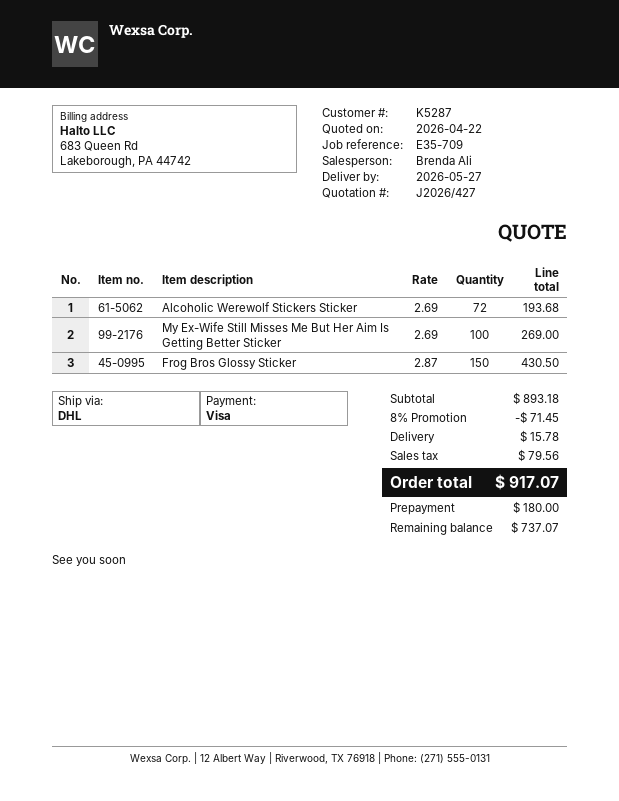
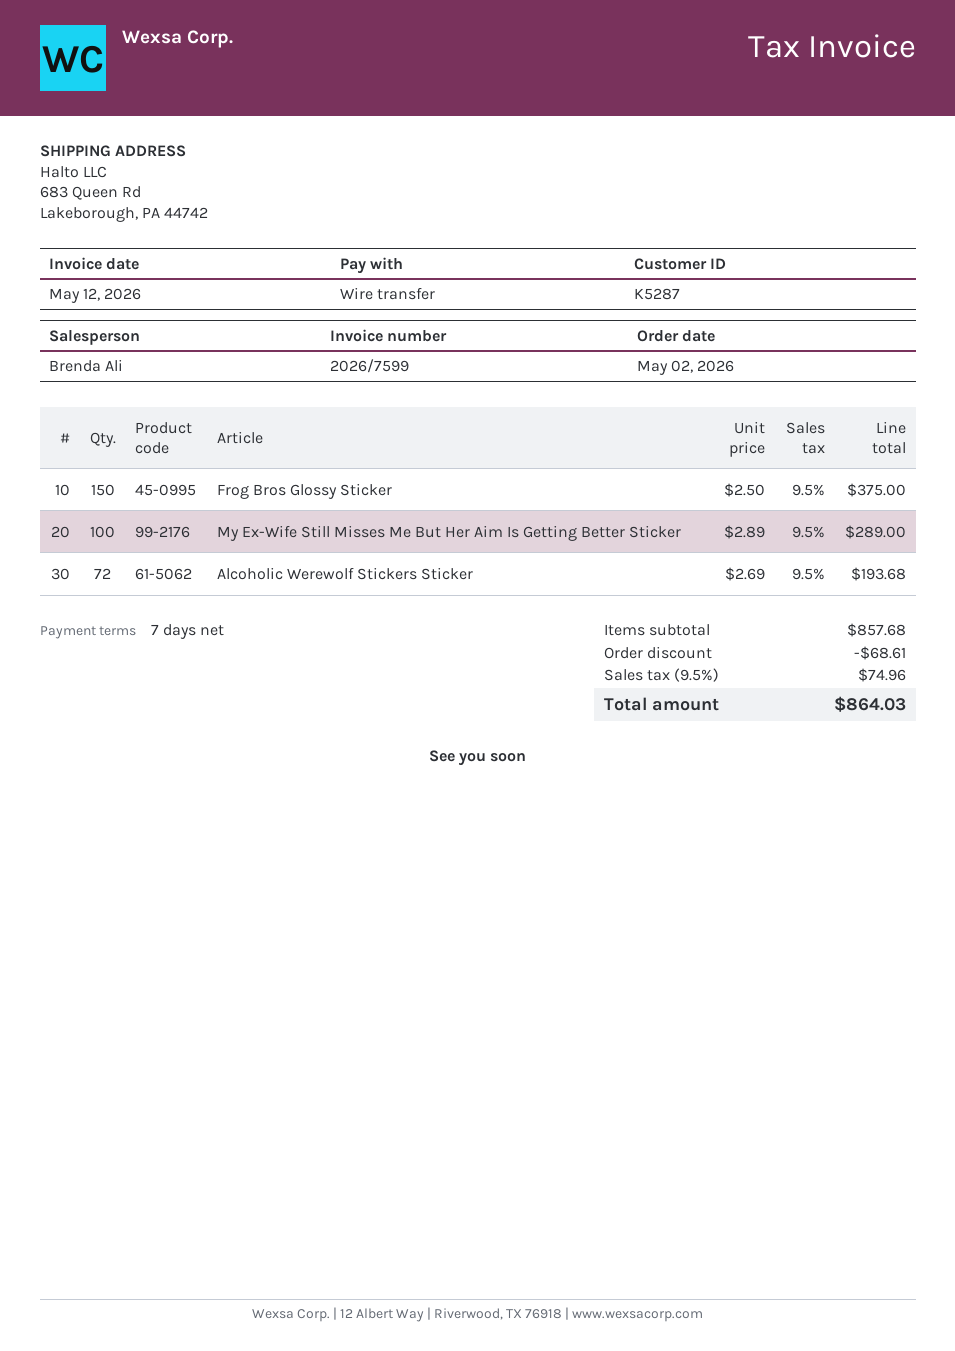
payment method: Visa -> bank transfer
My Ex-Wife Still Misses Me But Her Aim Is Getting Better Sticker: 100 x 2.69 = 269.00 -> 100 x 2.89 = 289.00
Frog Bros Glossy Sticker: 150 x 2.87 = 430.50 -> 150 x 2.50 = 375.00
subtotal: 893.18 -> 857.68
discount: 71.45 -> 68.61
shipping: 15.78 -> none
tax: 79.56 -> 74.96
total: 917.07 -> 864.03

